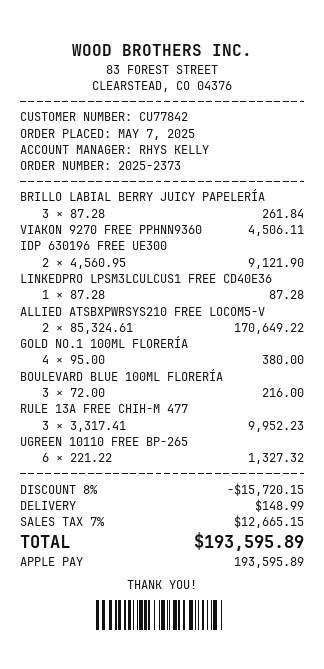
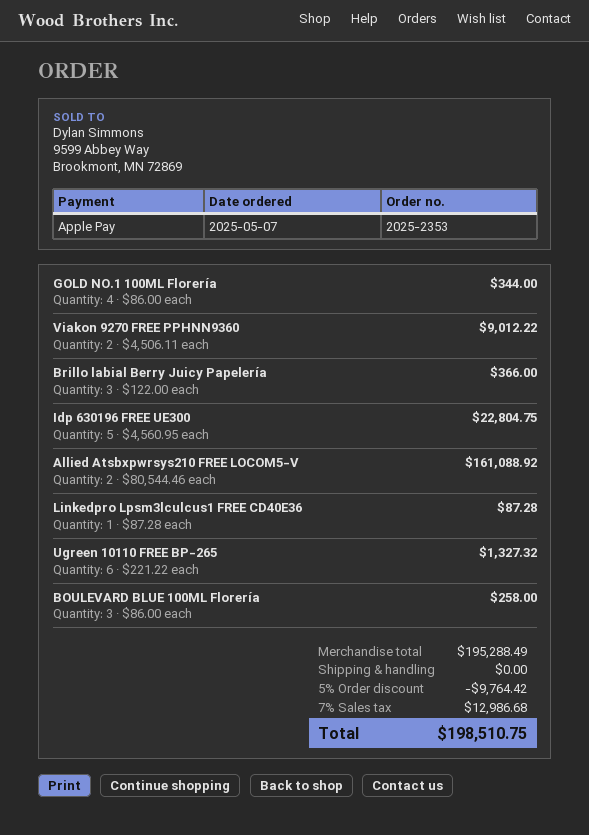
order number: 2025-2373 -> 2025-2353
BRILLO LABIAL BERRY JUICY PAPELERÍA: 3 x 87.28 = 261.84 -> 3 x 122.00 = 366.00
VIAKON 9270 FREE PPHNN9360: 1 x 4506.11 = 4506.11 -> 2 x 4506.11 = 9012.22
IDP 630196 FREE UE300: 2 x 4560.95 = 9121.90 -> 5 x 4560.95 = 22804.75
ALLIED ATSBXPWRSYS210 FREE LOCOM5-V: 2 x 85324.61 = 170649.22 -> 2 x 80544.46 = 161088.92
GOLD NO.1 100ML FLORERÍA: 4 x 95.00 = 380.00 -> 4 x 86.00 = 344.00
BOULEVARD BLUE 100ML FLORERÍA: 3 x 72.00 = 216.00 -> 3 x 86.00 = 258.00
RULE 13A FREE CHIH-M 477: 3 x 3317.41 = 9952.23 -> none
discount: 8% = 15720.15 -> 5% = 9764.42
shipping: 148.99 -> 0.00
tax: 7% = 12665.15 -> 7% = 12986.68
total: 193595.89 -> 198510.75

